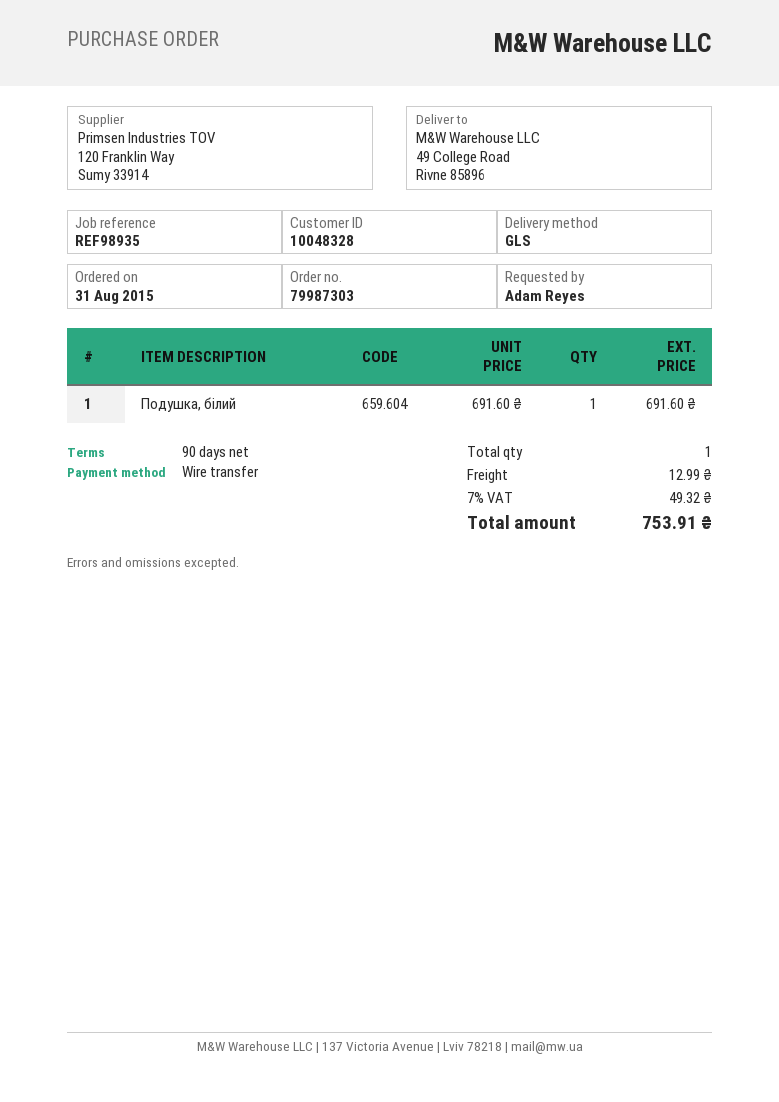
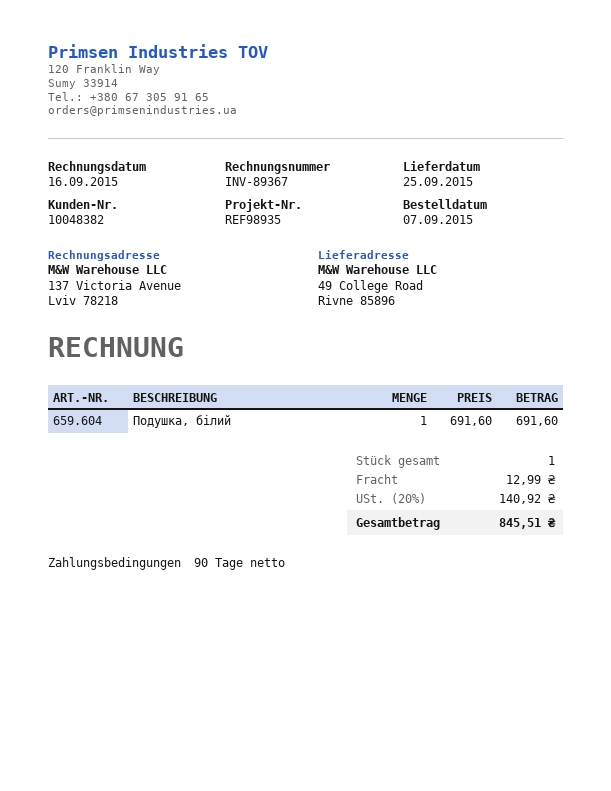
order date: 2015-08-31 -> 2015-09-07
customer number: 10048328 -> 10048382
tax: 7% = 49.32 -> 20% = 140.92
total: 753.91 -> 845.51

